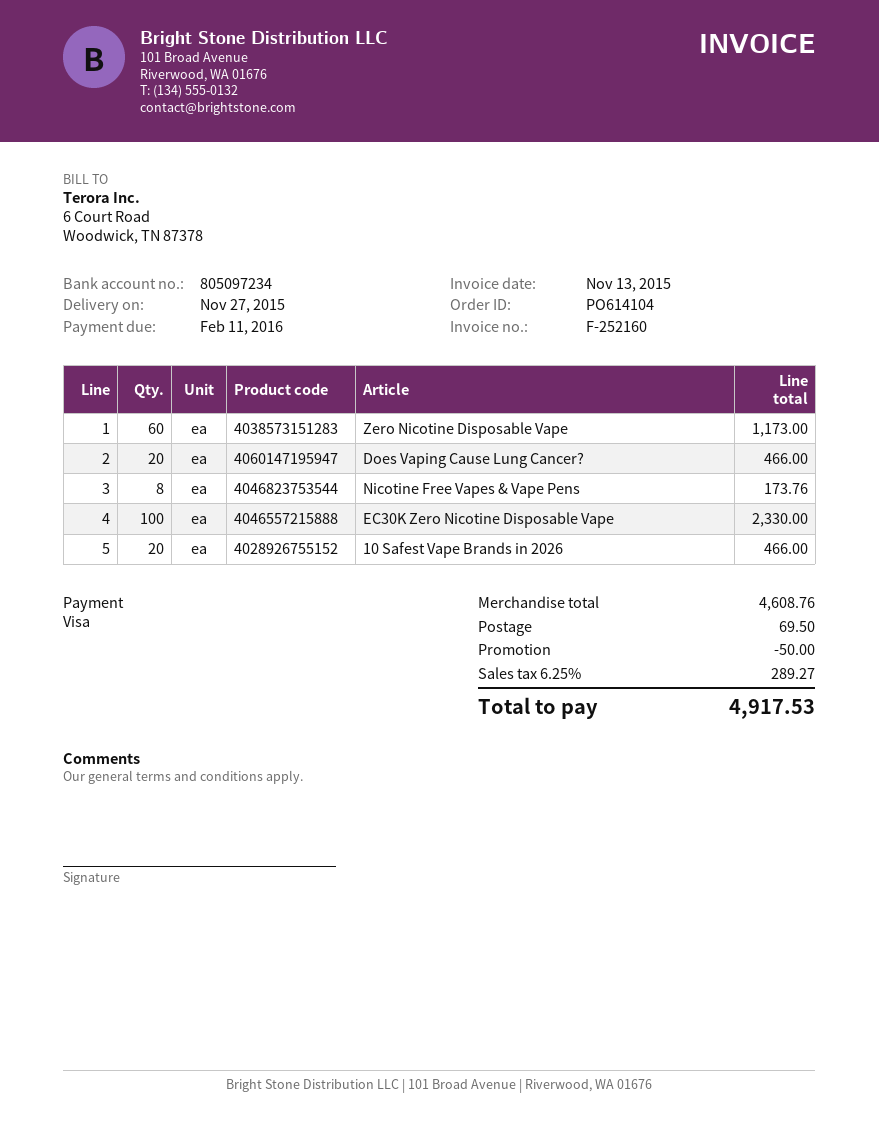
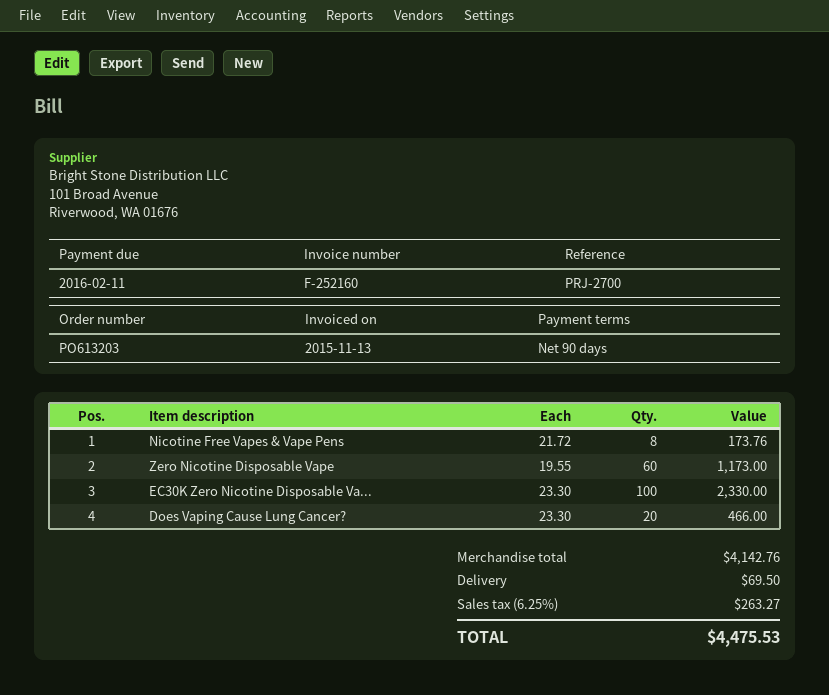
order number: PO614104 -> PO613203
10 Safest Vape Brands in 2026: 20 for 466.00 -> none
subtotal: 4608.76 -> 4142.76
discount: 50.00 -> none
tax: 6.25% = 289.27 -> 6.25% = 263.27
total: 4917.53 -> 4475.53

